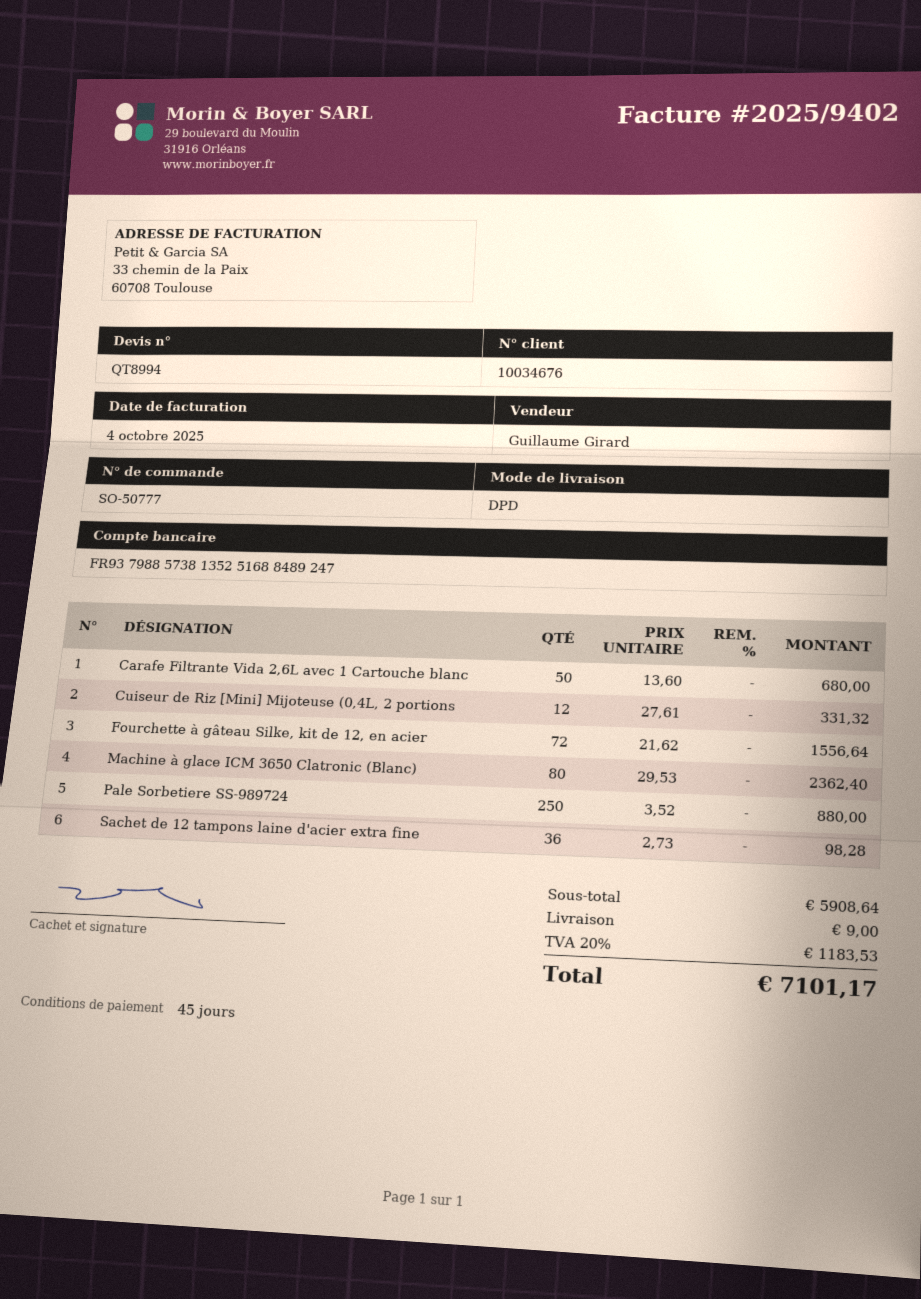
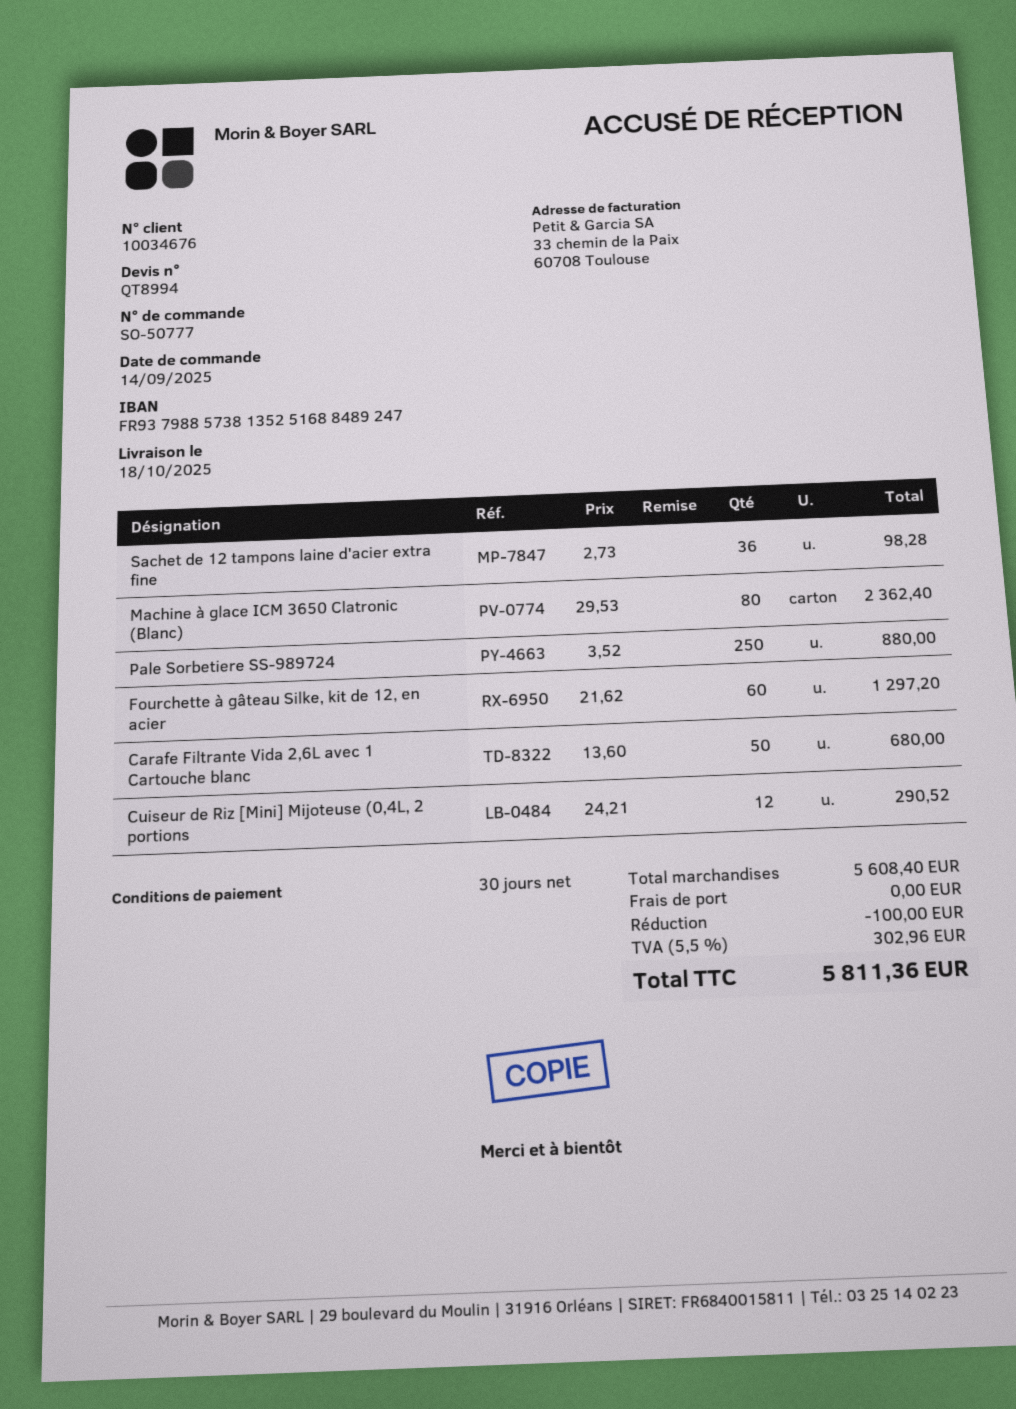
payment terms: 45 days -> 30 days
Cuiseur de Riz [Mini] Mijoteuse (0,4L, 2 portions: 12 x 27.61 = 331.32 -> 12 x 24.21 = 290.52
Fourchette à gâteau Silke, kit de 12, en acier: 72 x 21.62 = 1556.64 -> 60 x 21.62 = 1297.20
subtotal: 5908.64 -> 5608.40
discount: none -> 100.00
shipping: 9.00 -> 0.00
tax: 20% = 1183.53 -> 5.5% = 302.96
total: 7101.17 -> 5811.36

